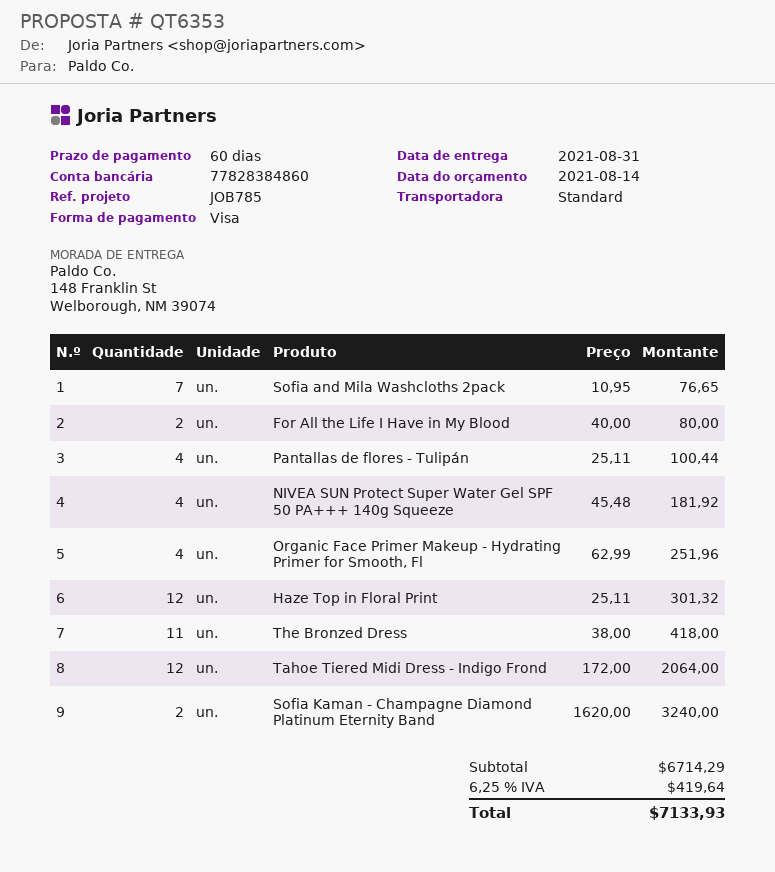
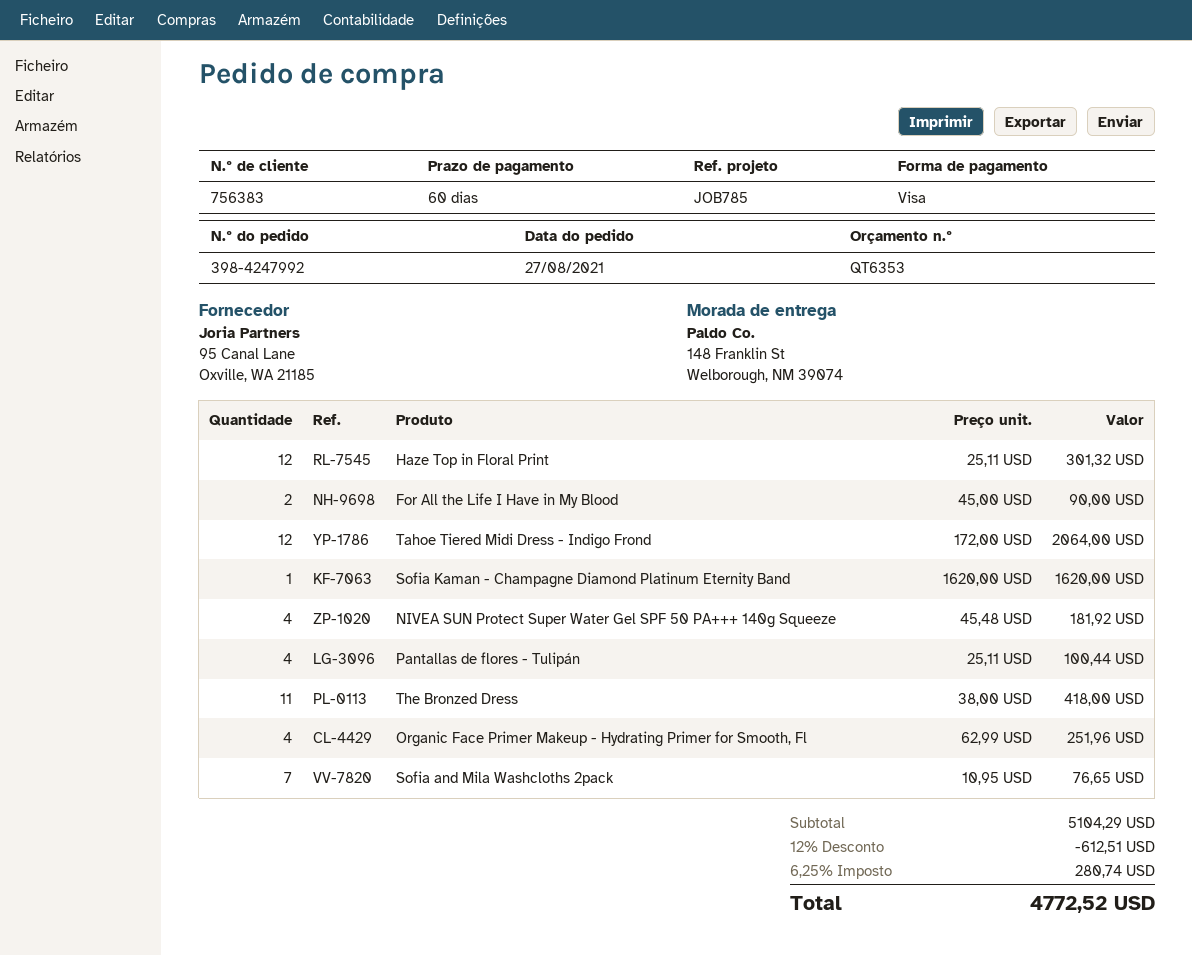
For All the Life I Have in My Blood: 2 x 40.00 = 80.00 -> 2 x 45.00 = 90.00
Sofia Kaman - Champagne Diamond Platinum Eternity Band: 2 x 1620.00 = 3240.00 -> 1 x 1620.00 = 1620.00
subtotal: 6714.29 -> 5104.29
discount: none -> 12% = 612.51
tax: 6.25% = 419.64 -> 6.25% = 280.74
total: 7133.93 -> 4772.52

